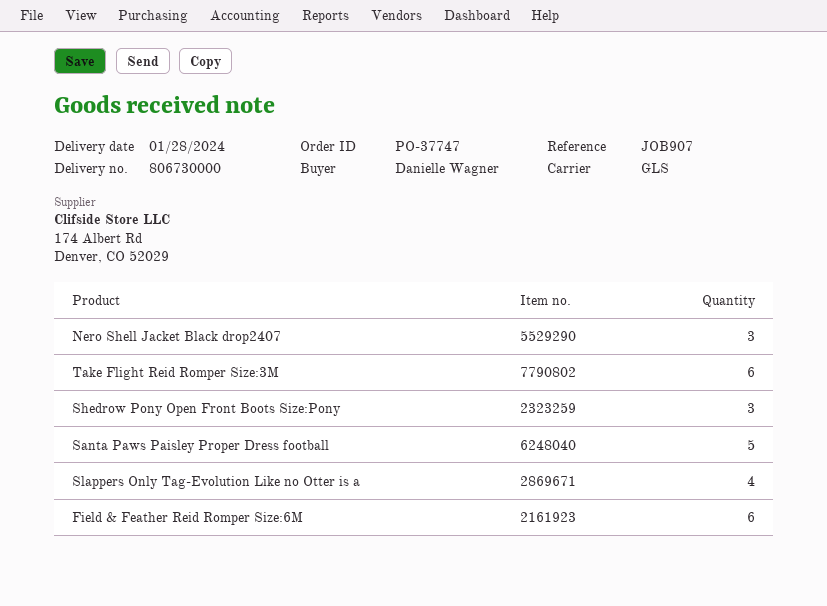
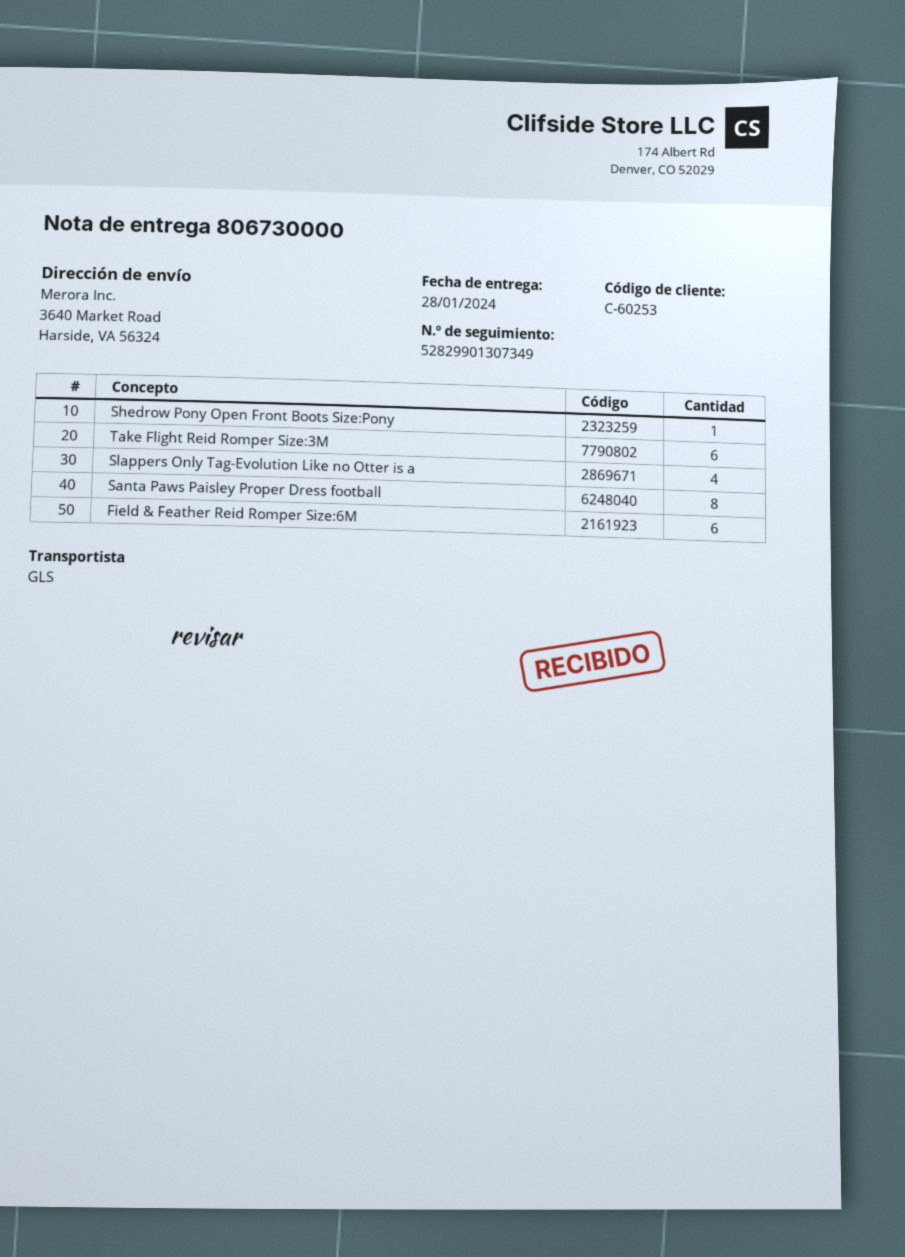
Nero Shell Jacket Black drop2407: 3 -> none
Shedrow Pony Open Front Boots Size:Pony: 3 -> 1
Santa Paws Paisley Proper Dress football: 5 -> 8

